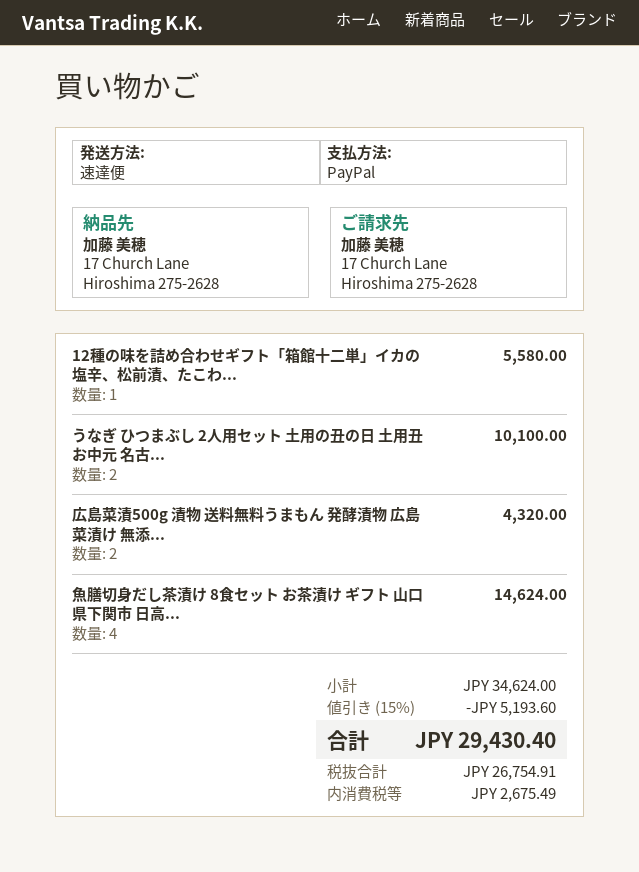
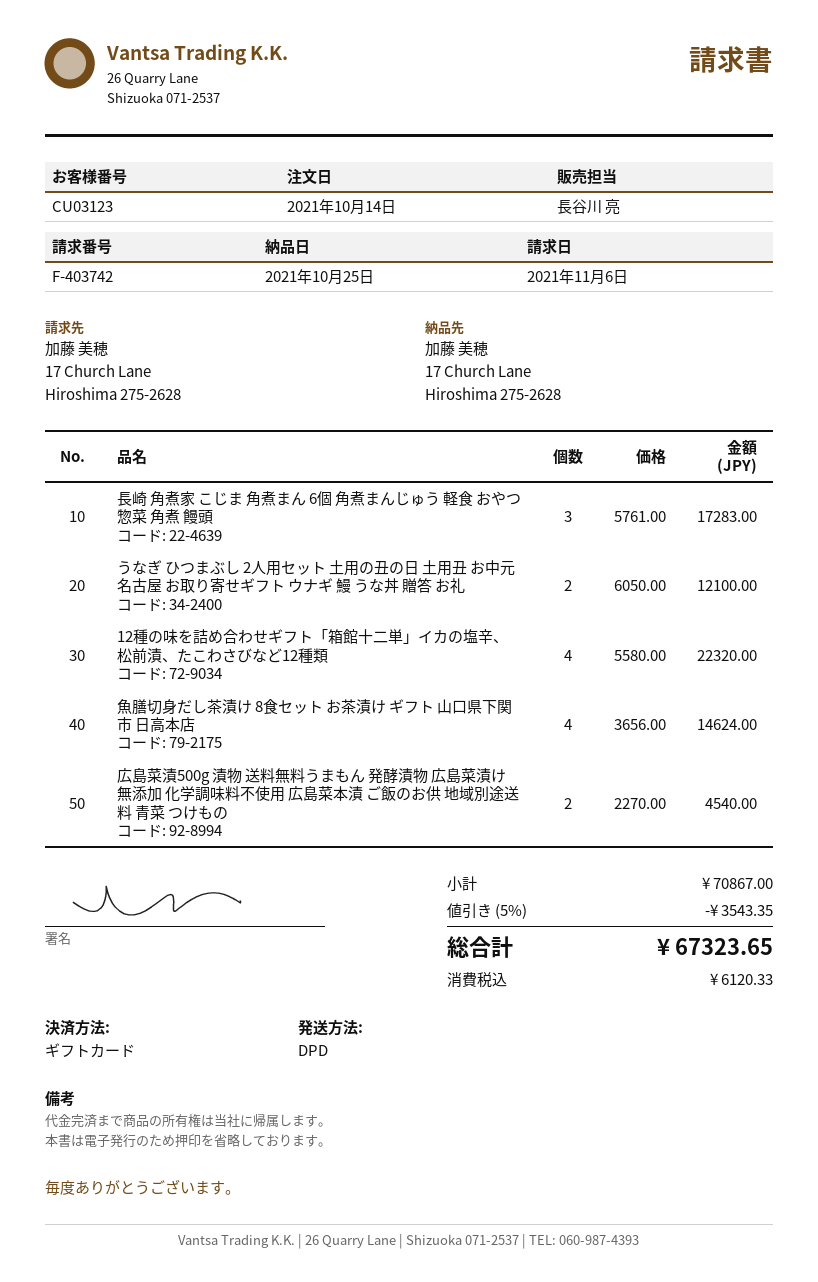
payment method: PayPal -> gift card
shipping method: express -> DPD
12種の味を詰め合わせギフト「箱館十二単」イカの塩辛、松前漬、たこわ...: 1 for 5580.00 -> 4 for 22320.00
うなぎ ひつまぶし 2人用セット 土用の丑の日 土用丑 お中元 名古...: 2 for 10100.00 -> 2 for 12100.00
広島菜漬500g 漬物 送料無料うまもん 発酵漬物 広島菜漬け 無添...: 2 for 4320.00 -> 2 for 4540.00
長崎 角煮家 こじま 角煮まん 6個 角煮まんじゅう 軽食 おやつ 惣菜 角煮 饅頭: none -> 3 for 17283.00
subtotal: 34624.00 -> 70867.00
discount: 15% = 5193.60 -> 5% = 3543.35
tax: 2675.49 -> 6120.33
total: 29430.40 -> 67323.65

